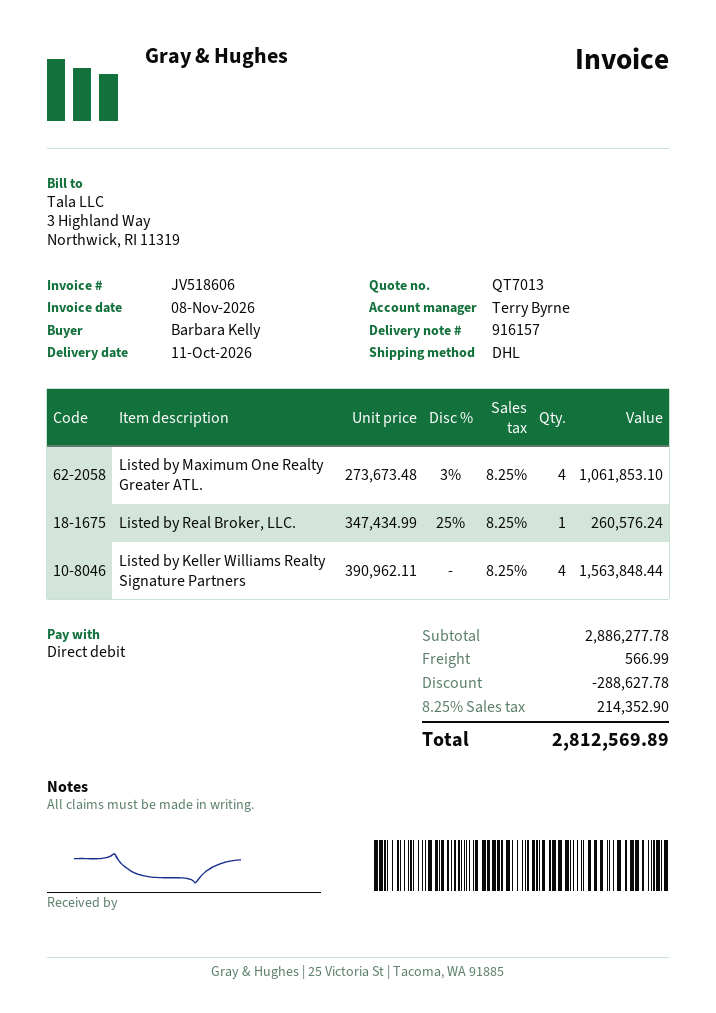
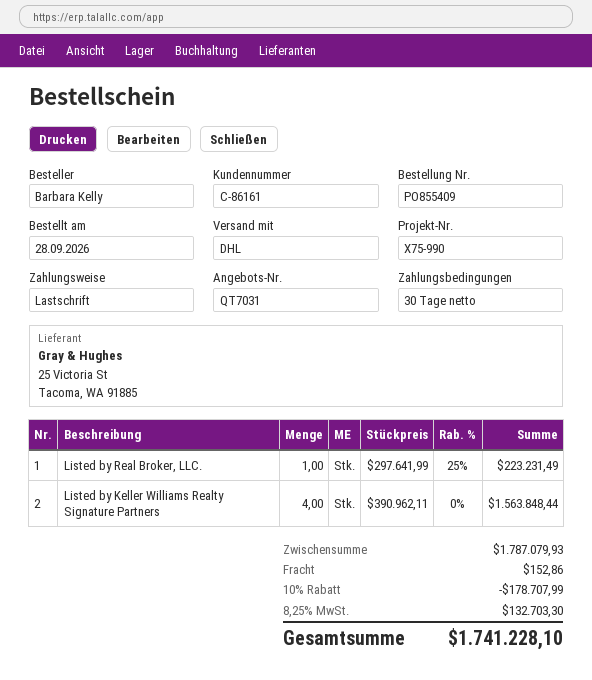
quote number: QT7013 -> QT7031
Listed by Maximum One Realty Greater ATL.: 4 x 273673.48 - 3% = 1061853.10 -> none
Listed by Real Broker, LLC.: 1 x 347434.99 - 25% = 260576.24 -> 1 x 297641.99 - 25% = 223231.49
subtotal: 2886277.78 -> 1787079.93
discount: 288627.78 -> 178707.99
shipping: 566.99 -> 152.86
tax: 8.25% = 214352.90 -> 8.25% = 132703.30
total: 2812569.89 -> 1741228.10

